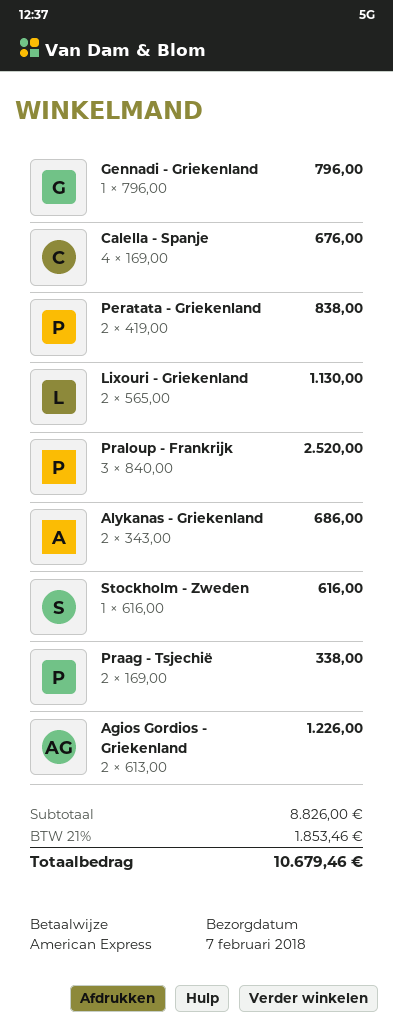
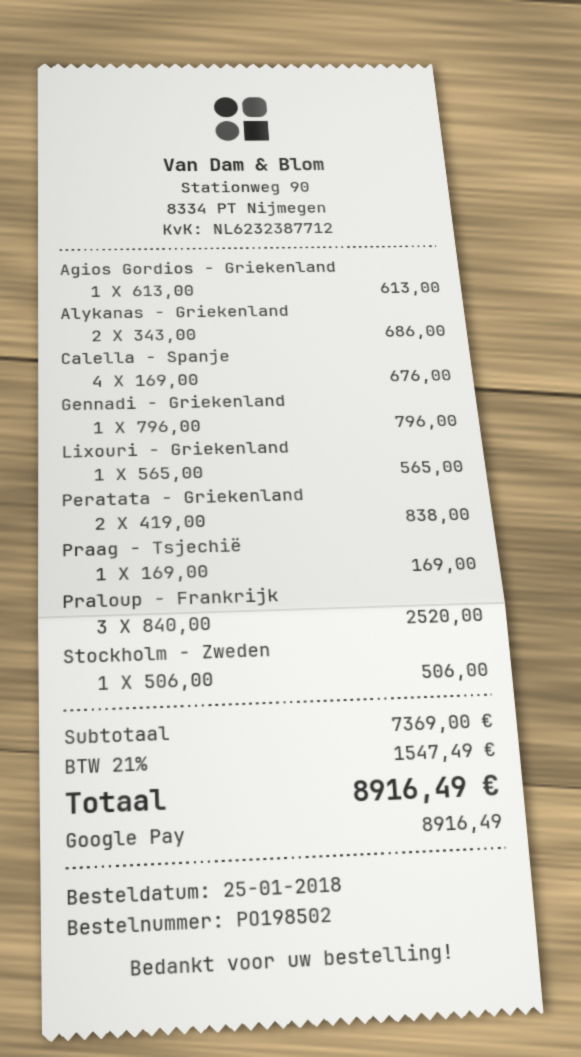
payment method: American Express -> Google Pay
Lixouri - Griekenland: 2 x 565.00 = 1130.00 -> 1 x 565.00 = 565.00
Stockholm - Zweden: 1 x 616.00 = 616.00 -> 1 x 506.00 = 506.00
Praag - Tsjechië: 2 x 169.00 = 338.00 -> 1 x 169.00 = 169.00
Agios Gordios - Griekenland: 2 x 613.00 = 1226.00 -> 1 x 613.00 = 613.00
subtotal: 8826.00 -> 7369.00
tax: 21% = 1853.46 -> 21% = 1547.49
total: 10679.46 -> 8916.49

